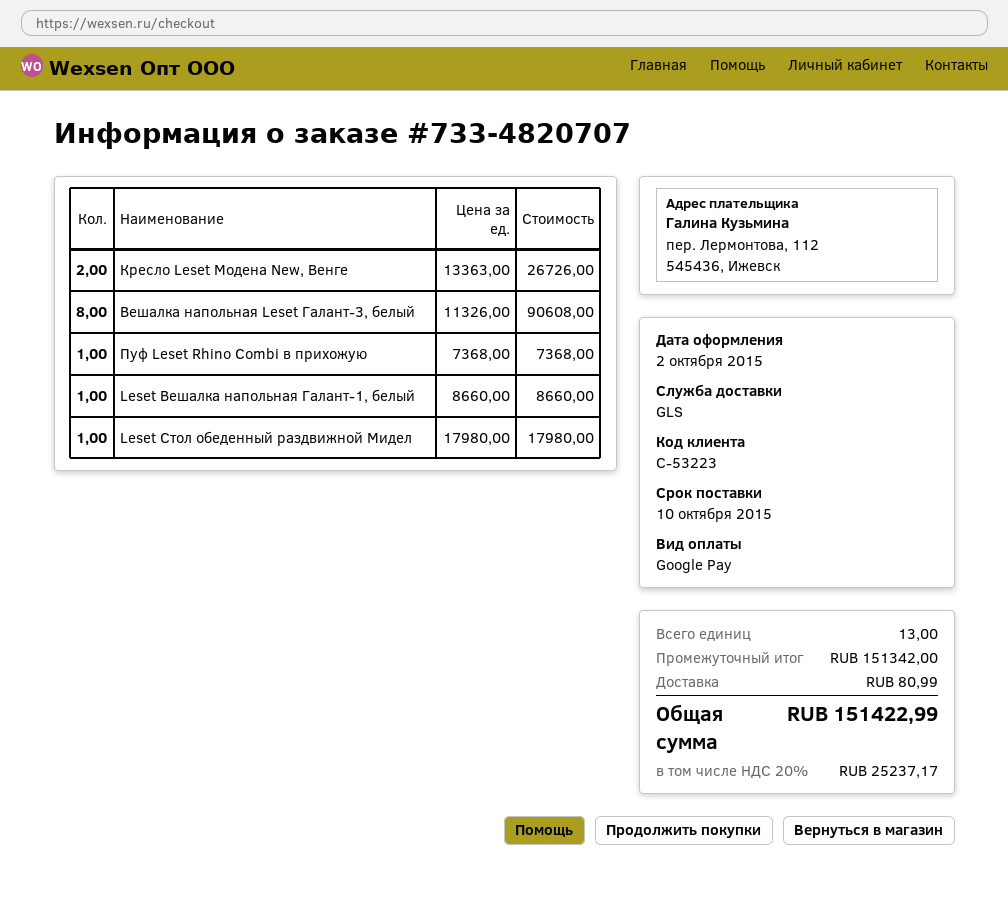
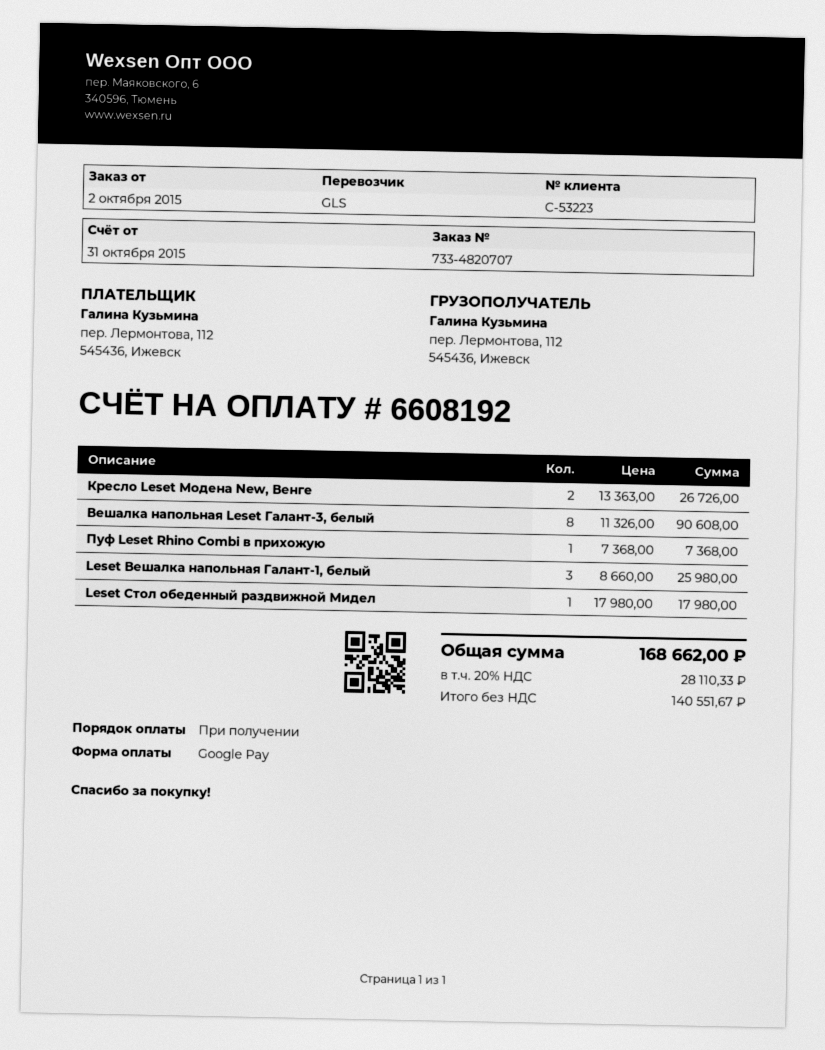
Leset Вешалка напольная Галант-1, белый: 1 x 8660.00 = 8660.00 -> 3 x 8660.00 = 25980.00
shipping: 80.99 -> none
tax: 20% = 25237.17 -> 20% = 28110.33
total: 151422.99 -> 168662.00

